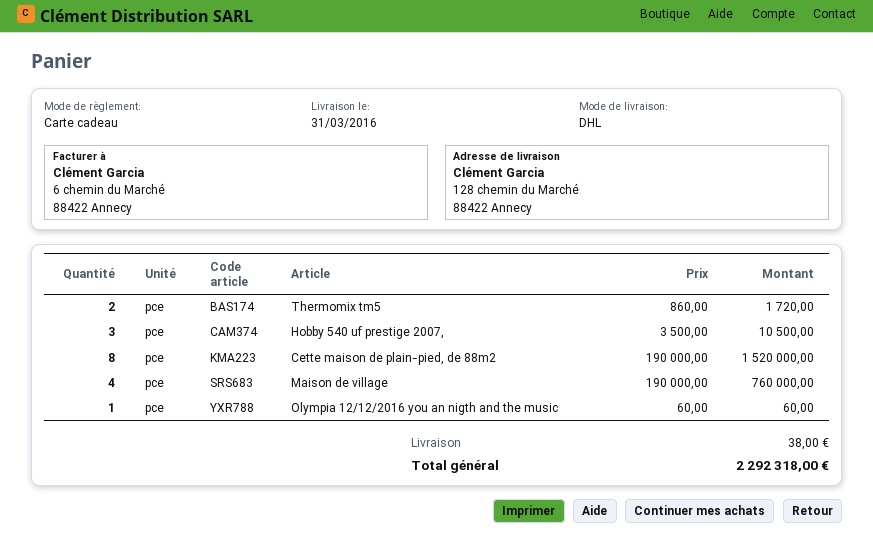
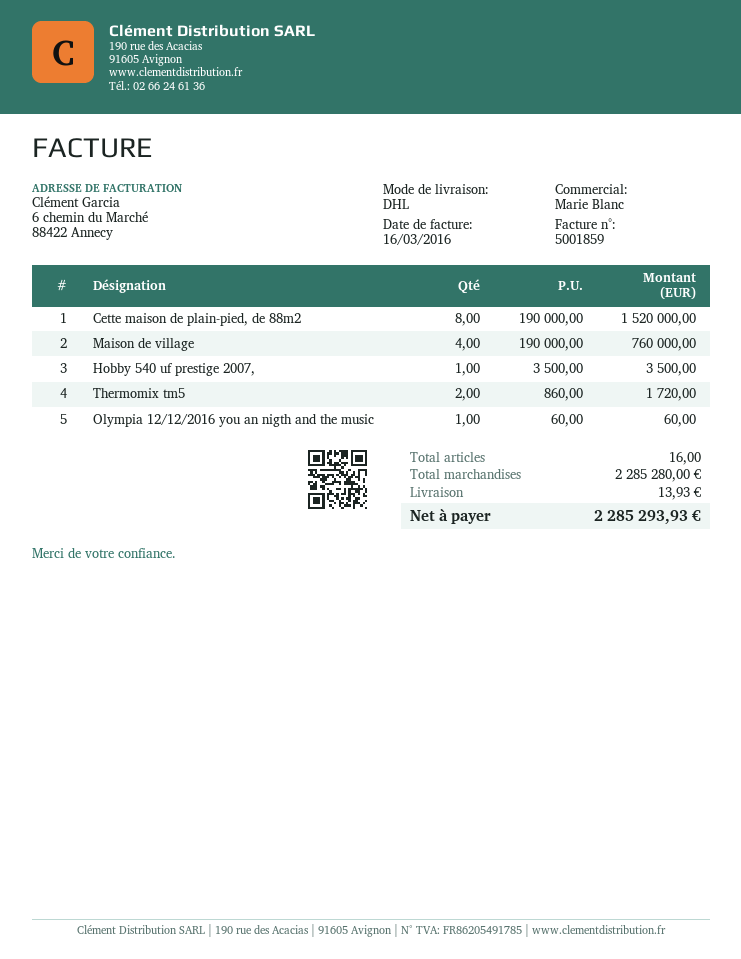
Hobby 540 uf prestige 2007,: 3 x 3500.00 = 10500.00 -> 1 x 3500.00 = 3500.00
shipping: 38.00 -> 13.93
total: 2292318.00 -> 2285293.93

